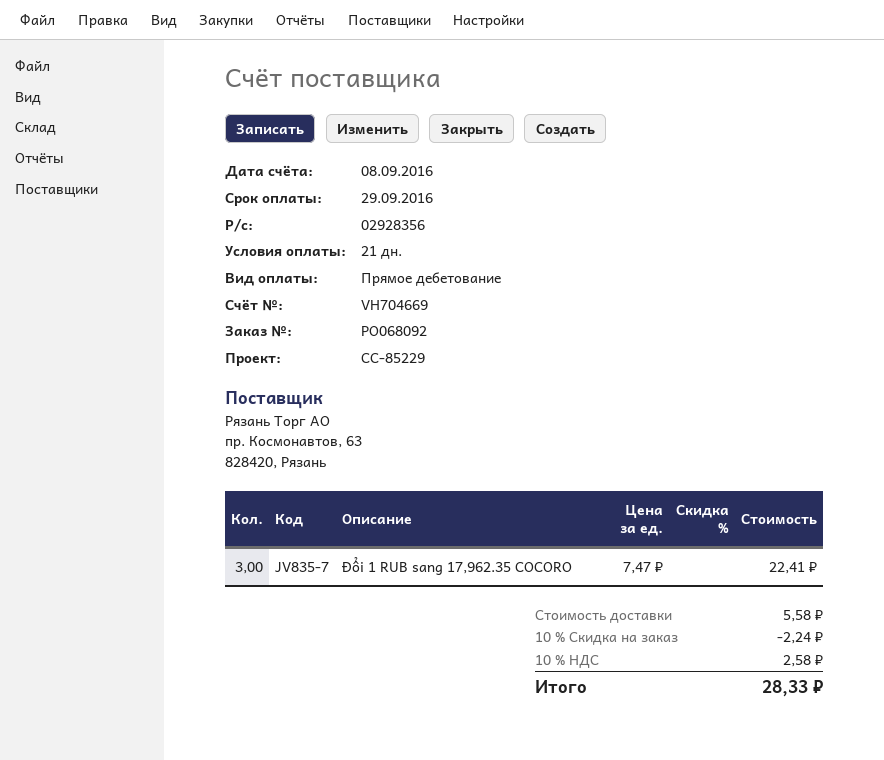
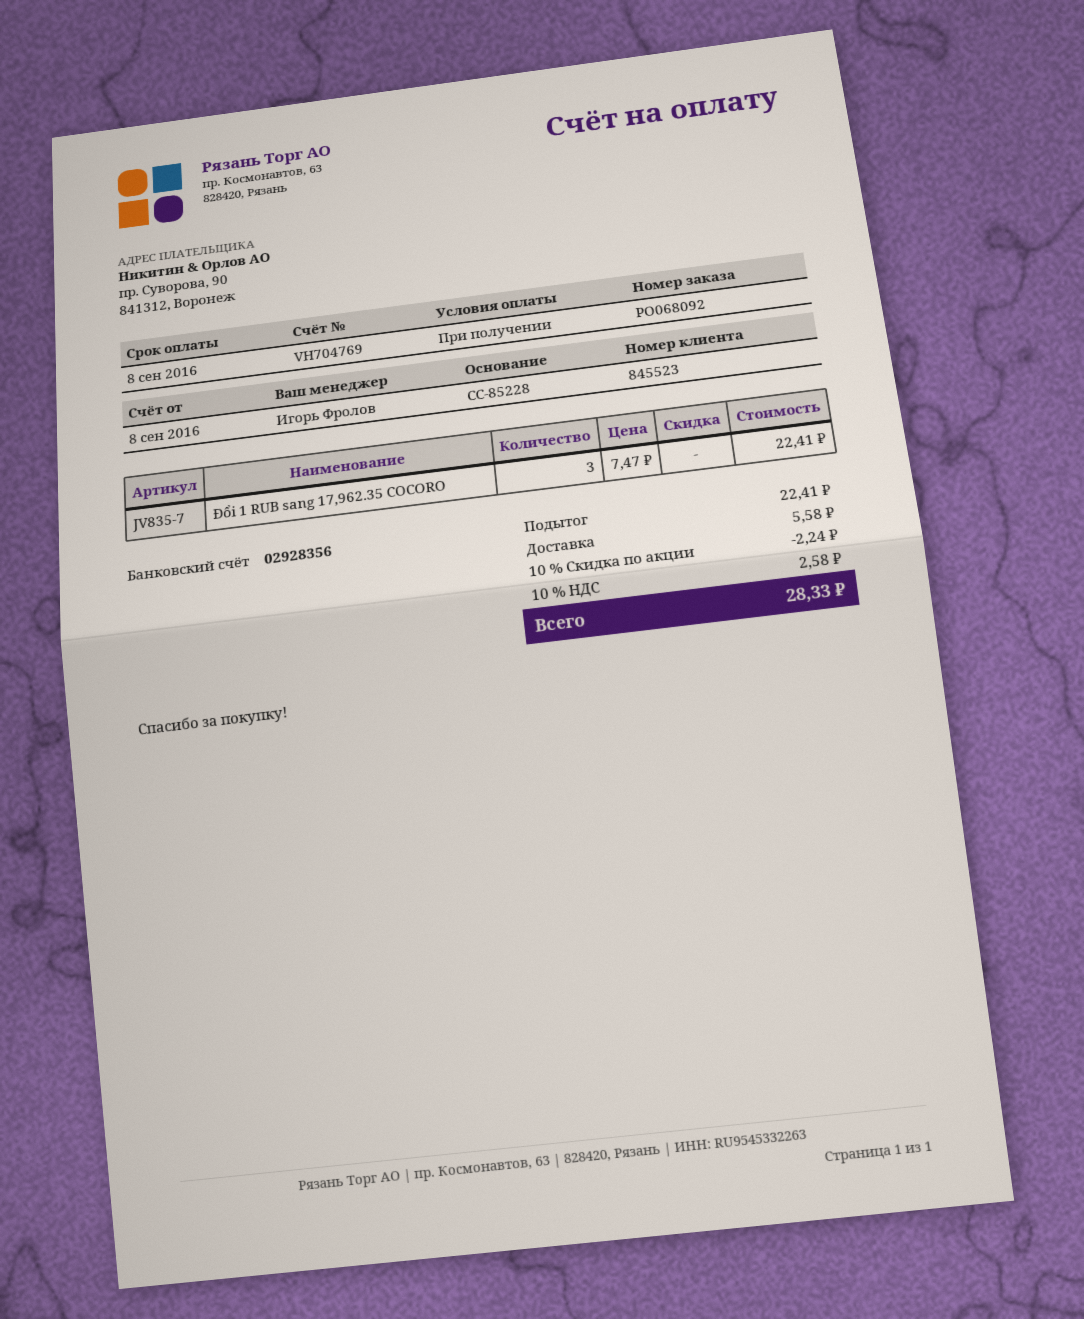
invoice number: VH704669 -> VH704769
payment terms: 21 days -> on receipt
due date: 2016-09-29 -> 2016-09-08
reference: CC-85229 -> CC-85228

